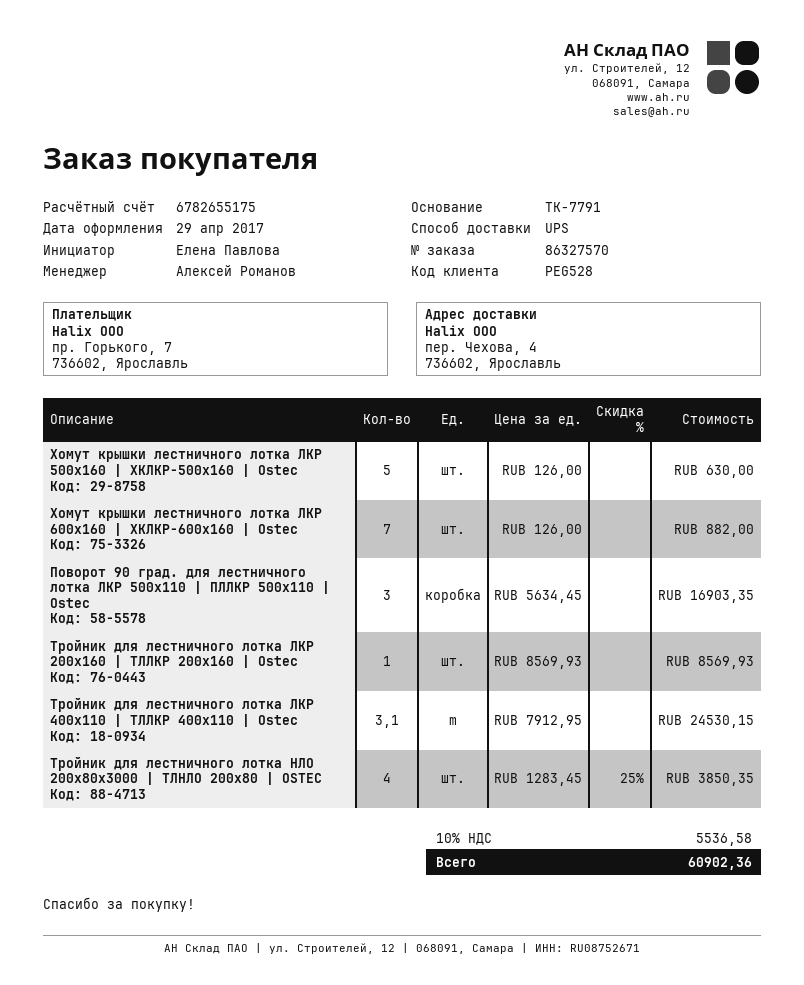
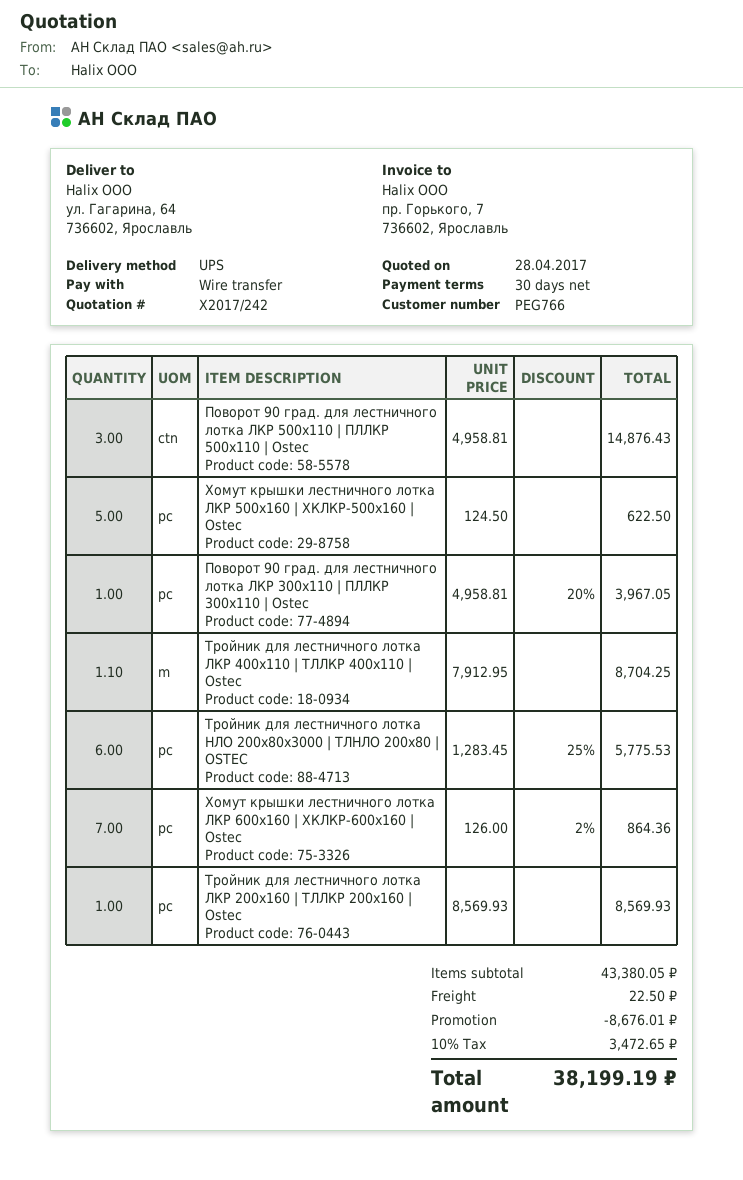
customer number: PEG528 -> PEG766
ship to: пер. Чехова, 4, 736602, Ярославль -> ул. Гагарина, 64, 736602, Ярославль
Хомут крышки лестничного лотка ЛКР 500х160 | ХКЛКР-500х160 | Ostec: 5 x 126.00 = 630.00 -> 5 x 124.50 = 622.50
Хомут крышки лестничного лотка ЛКР 600х160 | ХКЛКР-600х160 | Ostec: 7 x 126.00 = 882.00 -> 7 x 126.00 - 2% = 864.36
Поворот 90 град. для лестничного лотка ЛКР 500х110 | ПЛЛКР 500х110 | Ostec: 3 x 5634.45 = 16903.35 -> 3 x 4958.81 = 14876.43
Тройник для лестничного лотка ЛКР 400х110 | ТЛЛКР 400х110 | Ostec: 3.1 x 7912.95 = 24530.15 -> 1.1 x 7912.95 = 8704.25
Тройник для лестничного лотка НЛО 200х80х3000 | ТЛНЛО 200х80 | OSTEC: 4 x 1283.45 - 25% = 3850.35 -> 6 x 1283.45 - 25% = 5775.53
Поворот 90 град. для лестничного лотка ЛКР 300х110 | ПЛЛКР 300х110 | Ostec: none -> 1 x 4958.81 - 20% = 3967.05
discount: none -> 8676.01
shipping: none -> 22.50
tax: 10% = 5536.58 -> 10% = 3472.65
total: 60902.36 -> 38199.19

